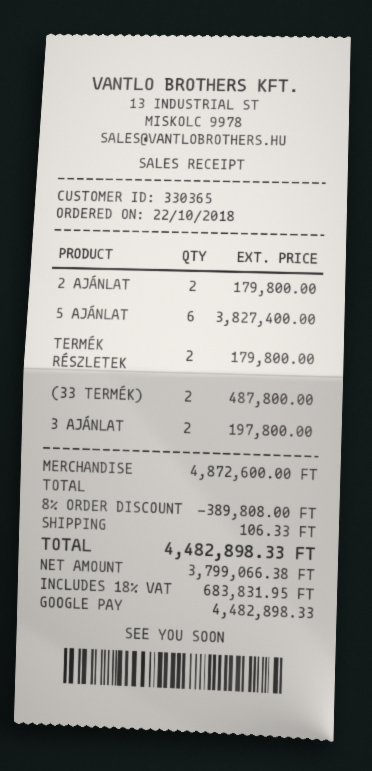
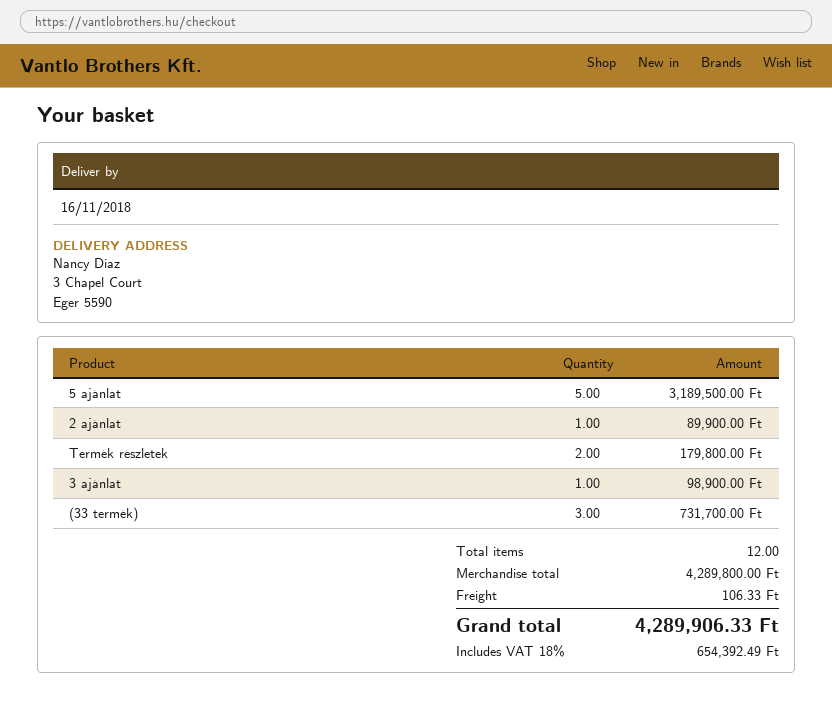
2 AJÁNLAT: 2 for 179800.00 -> 1 for 89900.00
5 AJÁNLAT: 6 for 3827400.00 -> 5 for 3189500.00
(33 TERMÉK): 2 for 487800.00 -> 3 for 731700.00
3 AJÁNLAT: 2 for 197800.00 -> 1 for 98900.00
subtotal: 4872600.00 -> 4289800.00
discount: 8% = 389808.00 -> none
tax: 18% = 683831.95 -> 18% = 654392.49
total: 4482898.33 -> 4289906.33

